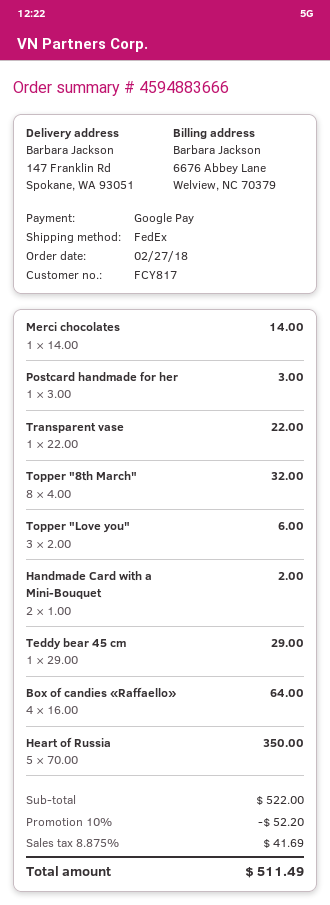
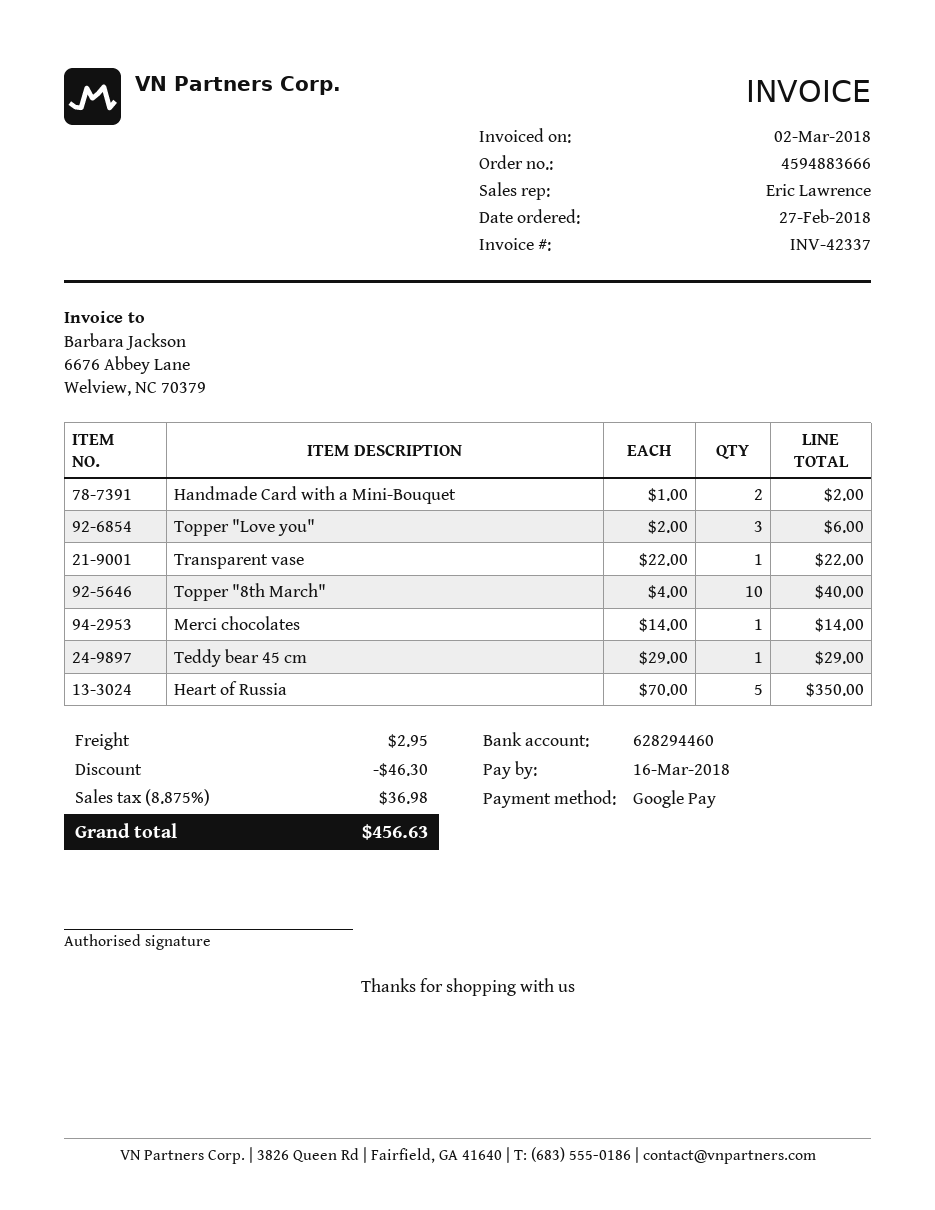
Postcard handmade for her: 1 x 3.00 = 3.00 -> none
Topper "8th March": 8 x 4.00 = 32.00 -> 10 x 4.00 = 40.00
Box of candies «Raffaello»: 4 x 16.00 = 64.00 -> none
discount: 52.20 -> 46.30
shipping: none -> 2.95
tax: 8.875% = 41.69 -> 8.875% = 36.98
total: 511.49 -> 456.63

